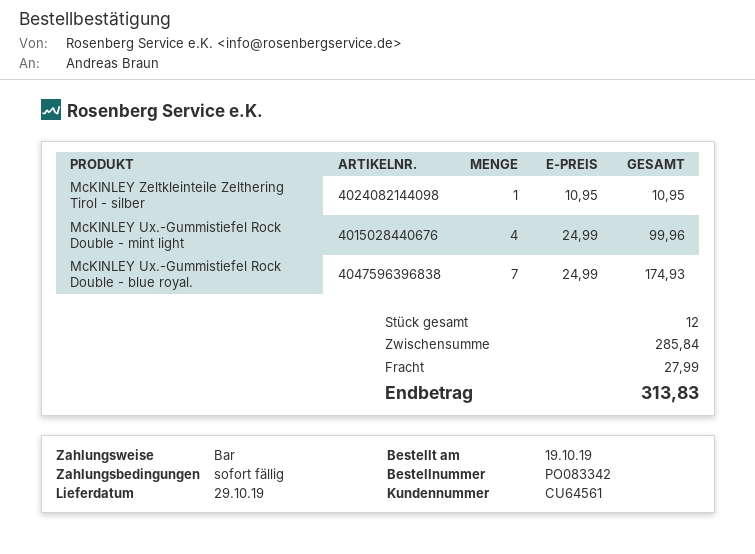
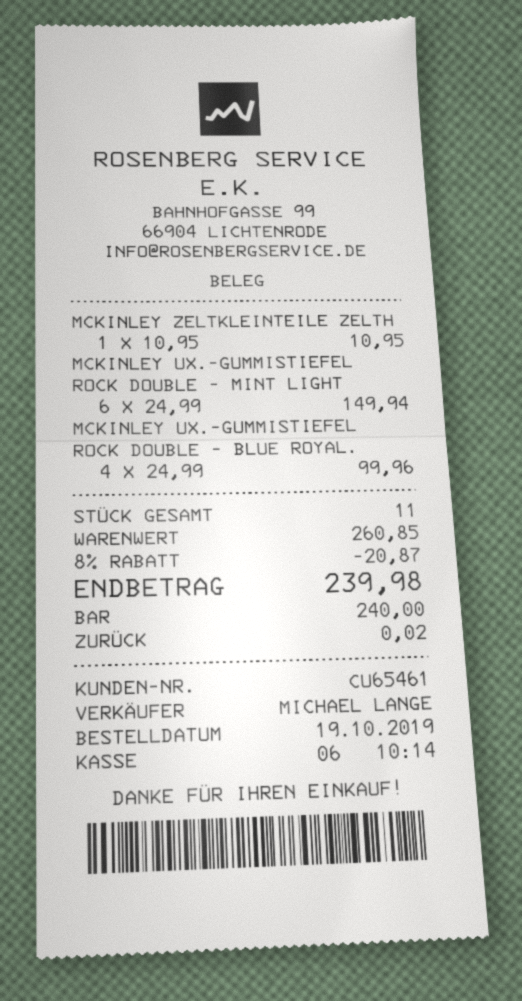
customer number: CU64561 -> CU65461
McKINLEY Ux.-Gummistiefel Rock Double - mint light: 4 x 24.99 = 99.96 -> 6 x 24.99 = 149.94
McKINLEY Ux.-Gummistiefel Rock Double - blue royal.: 7 x 24.99 = 174.93 -> 4 x 24.99 = 99.96
total quantity: 12 -> 11
subtotal: 285.84 -> 260.85
discount: none -> 8% = 20.87
shipping: 27.99 -> none
total: 313.83 -> 239.98

